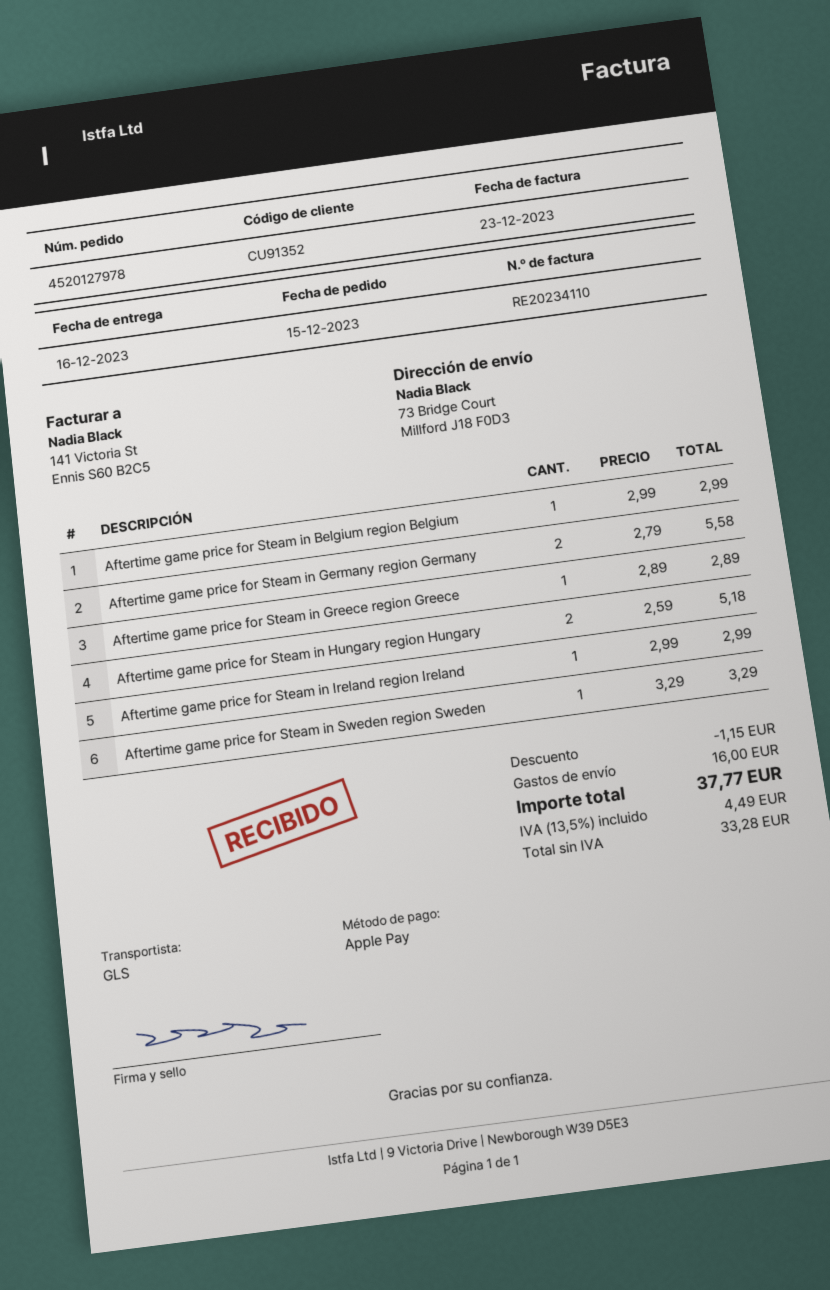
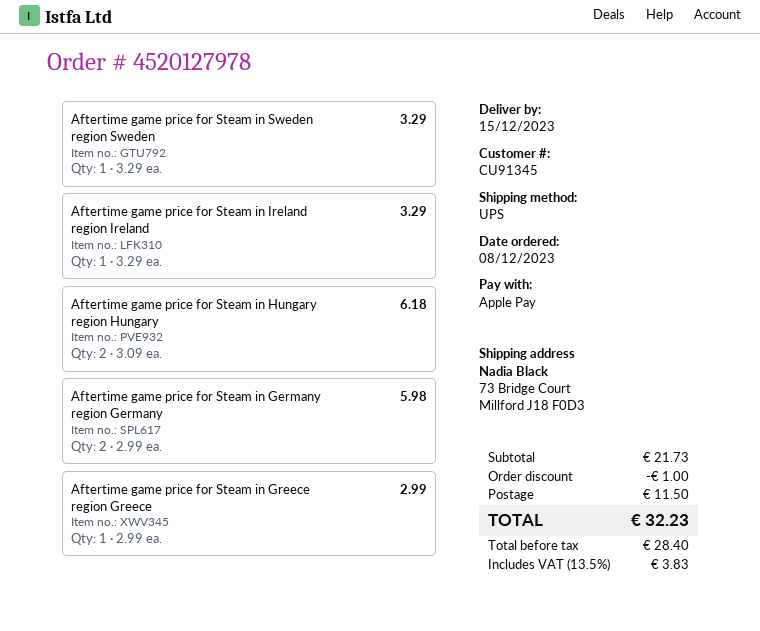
order date: 2023-12-15 -> 2023-12-08
delivery date: 2023-12-16 -> 2023-12-15
customer number: CU91352 -> CU91345
shipping method: GLS -> UPS
Aftertime game price for Steam in Belgium region Belgium: 1 x 2.99 = 2.99 -> none
Aftertime game price for Steam in Germany region Germany: 2 x 2.79 = 5.58 -> 2 x 2.99 = 5.98
Aftertime game price for Steam in Greece region Greece: 1 x 2.89 = 2.89 -> 1 x 2.99 = 2.99
Aftertime game price for Steam in Hungary region Hungary: 2 x 2.59 = 5.18 -> 2 x 3.09 = 6.18
Aftertime game price for Steam in Ireland region Ireland: 1 x 2.99 = 2.99 -> 1 x 3.29 = 3.29
discount: 1.15 -> 1.00
shipping: 16.00 -> 11.50
net: 33.28 -> 28.40
tax: 13.5% = 4.49 -> 13.5% = 3.83
total: 37.77 -> 32.23

